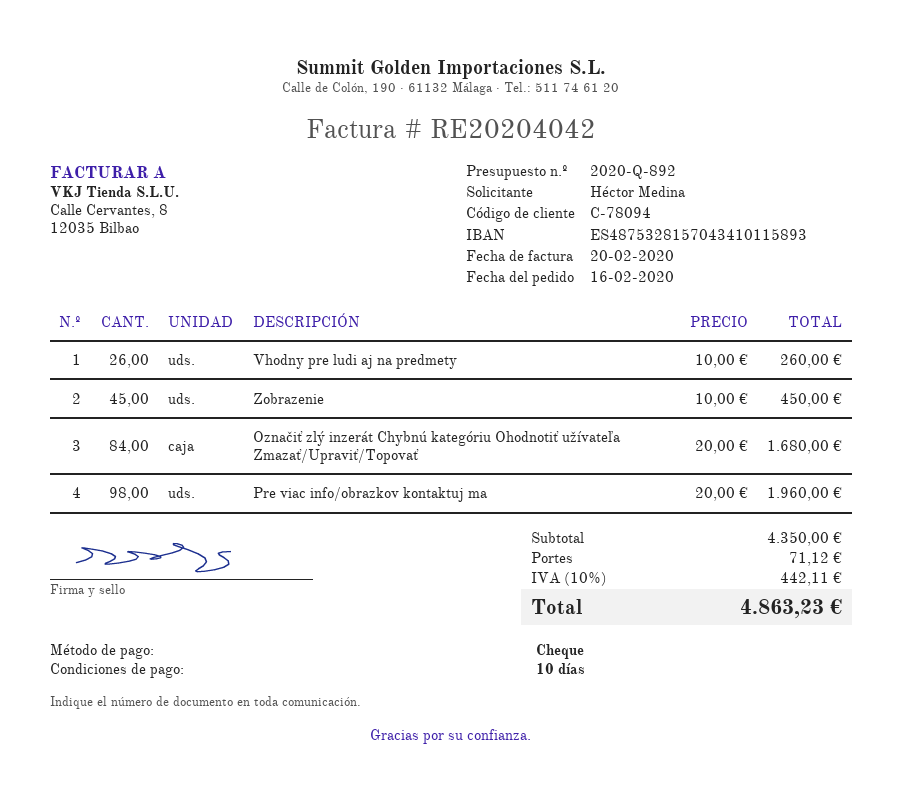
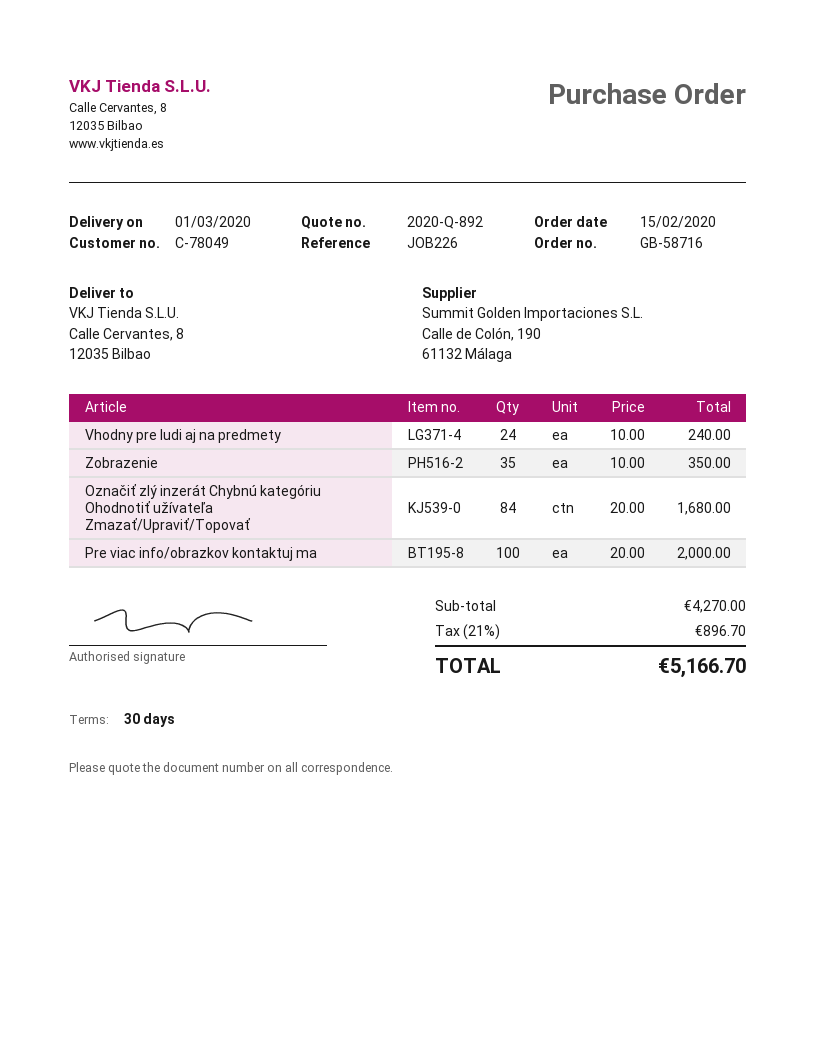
order date: 2020-02-16 -> 2020-02-15
payment terms: 10 days -> 30 days
customer number: C-78094 -> C-78049
Vhodny pre ludi aj na predmety: 26 x 10.00 = 260.00 -> 24 x 10.00 = 240.00
Zobrazenie: 45 x 10.00 = 450.00 -> 35 x 10.00 = 350.00
Pre viac info/obrazkov kontaktuj ma: 98 x 20.00 = 1960.00 -> 100 x 20.00 = 2000.00
subtotal: 4350.00 -> 4270.00
shipping: 71.12 -> none
tax: 10% = 442.11 -> 21% = 896.70
total: 4863.23 -> 5166.70

